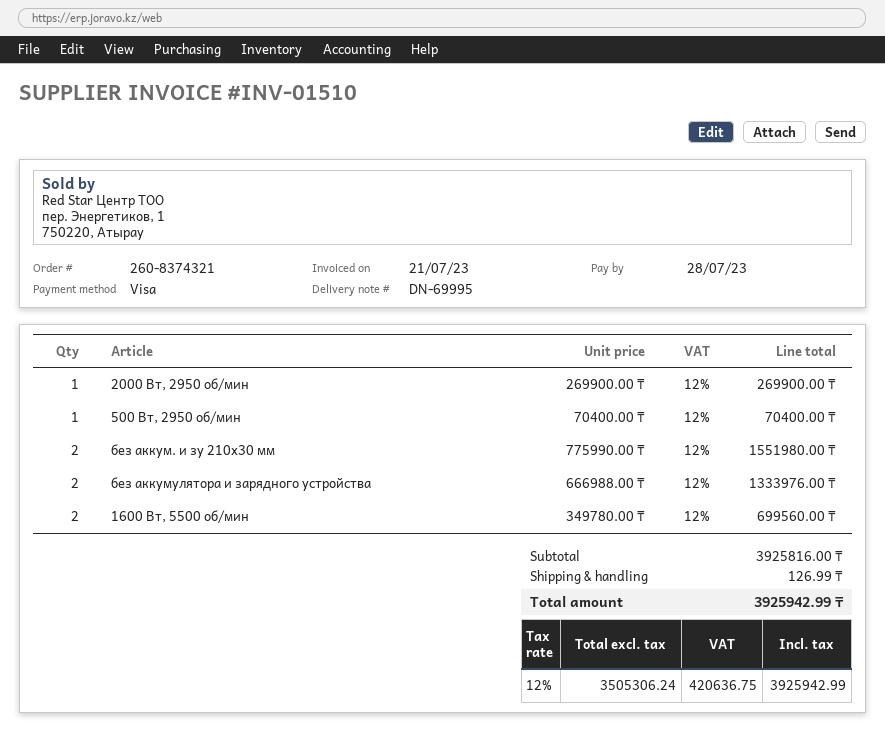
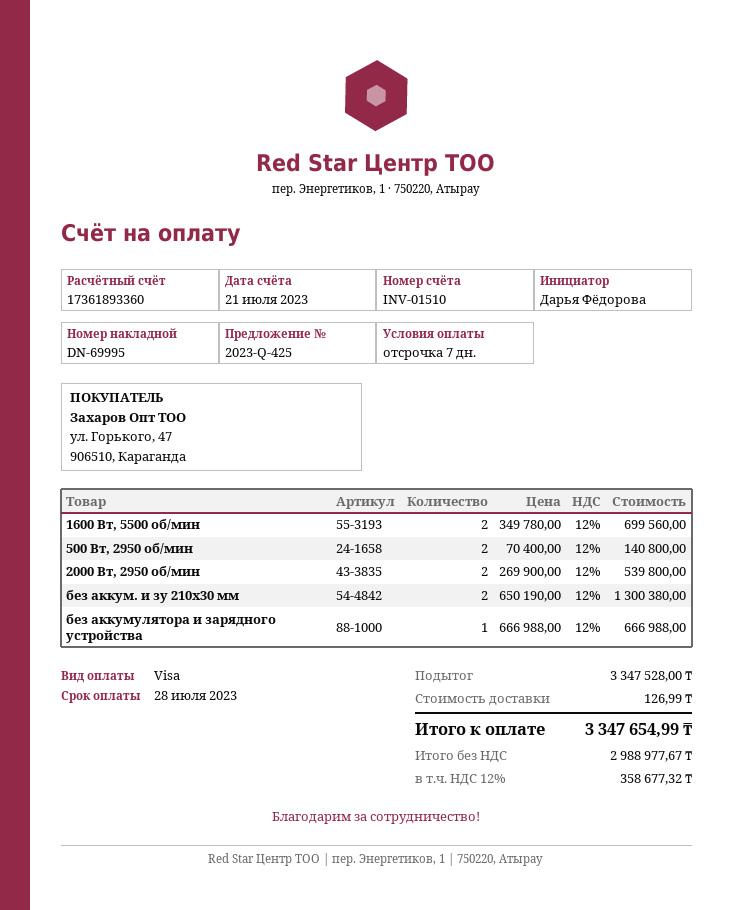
2000 Вт, 2950 об/мин: 1 x 269900.00 = 269900.00 -> 2 x 269900.00 = 539800.00
500 Вт, 2950 об/мин: 1 x 70400.00 = 70400.00 -> 2 x 70400.00 = 140800.00
без аккум. и зу 210x30 мм: 2 x 775990.00 = 1551980.00 -> 2 x 650190.00 = 1300380.00
без аккумулятора и зарядного устройства: 2 x 666988.00 = 1333976.00 -> 1 x 666988.00 = 666988.00
subtotal: 3925816.00 -> 3347528.00
net: 3505306.24 -> 2988977.67
tax: 12% = 420636.75 -> 12% = 358677.32
total: 3925942.99 -> 3347654.99

